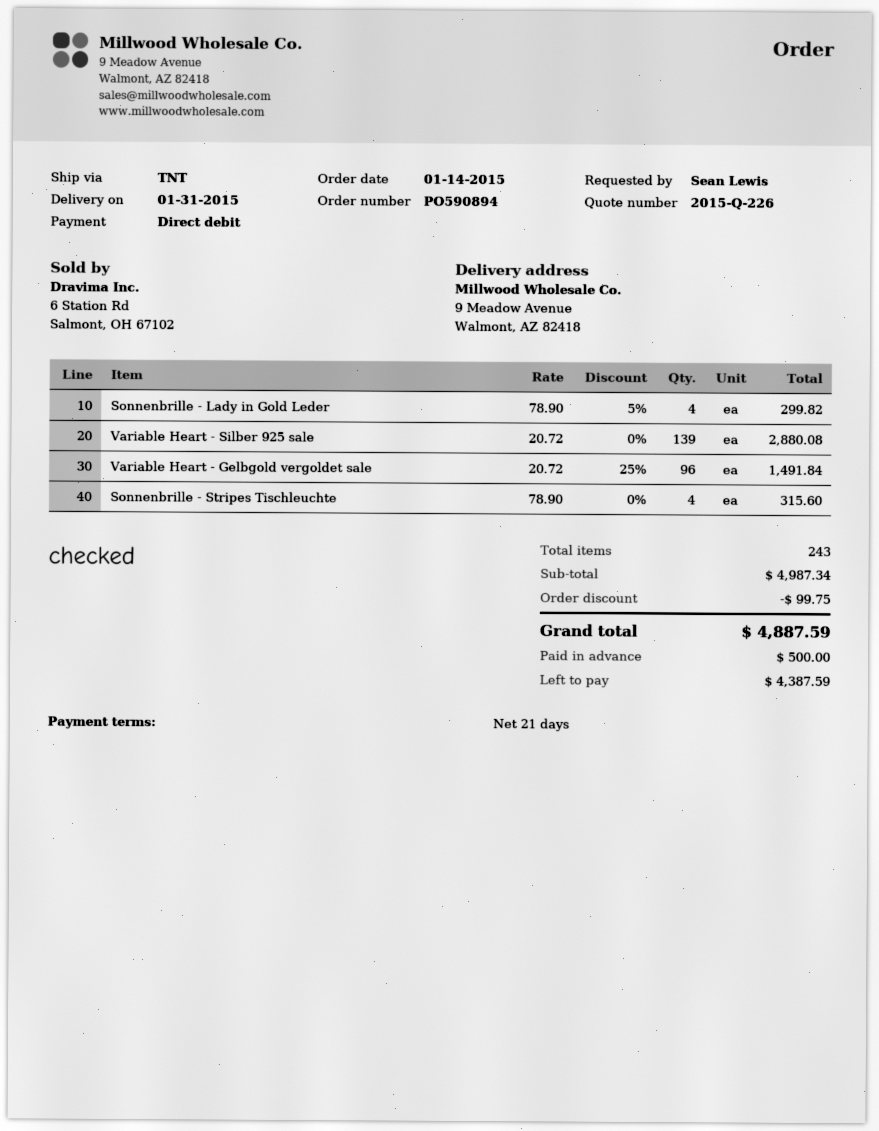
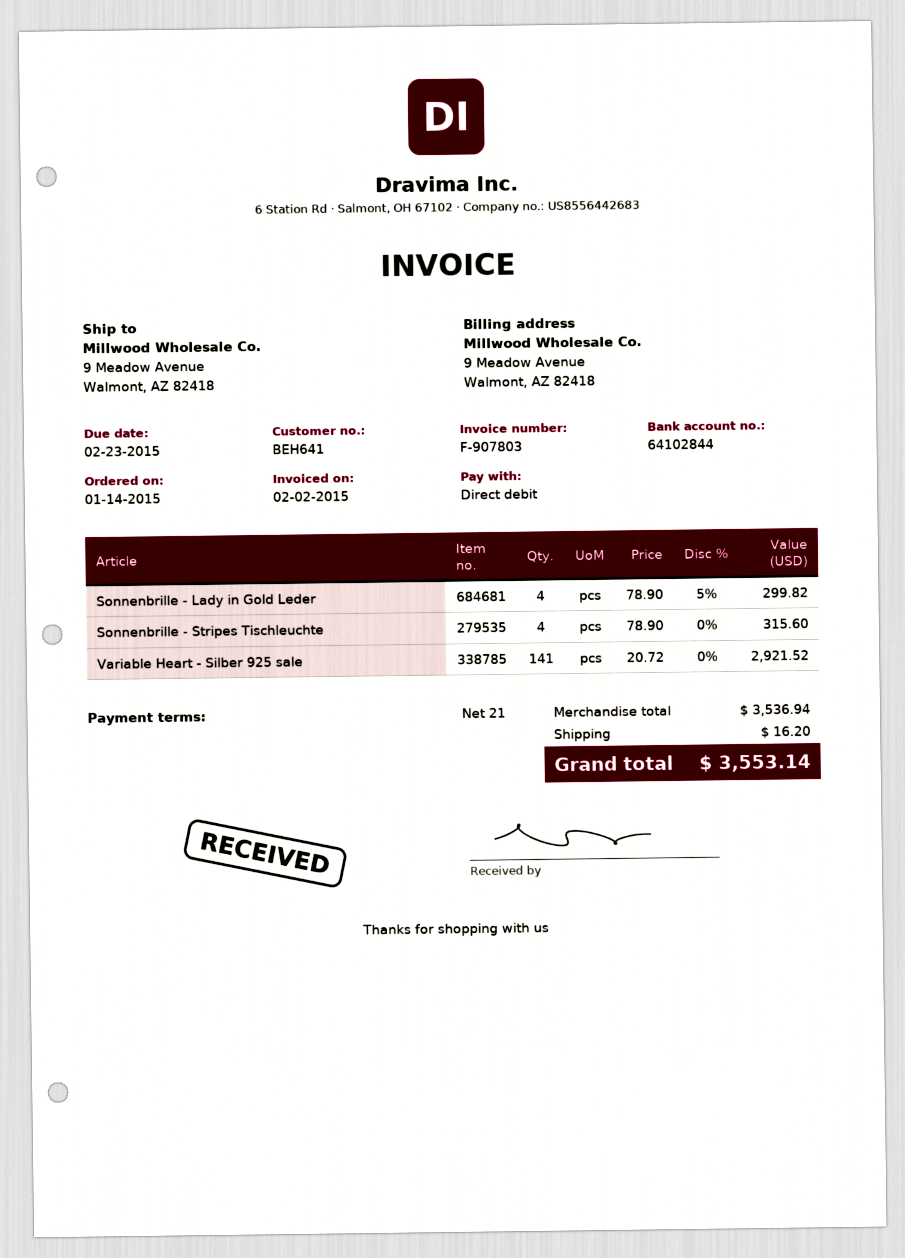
Variable Heart - Silber 925 sale: 139 x 20.72 = 2880.08 -> 141 x 20.72 = 2921.52
Variable Heart - Gelbgold vergoldet sale: 96 x 20.72 - 25% = 1491.84 -> none
subtotal: 4987.34 -> 3536.94
discount: 99.75 -> none
shipping: none -> 16.20
total: 4887.59 -> 3553.14

